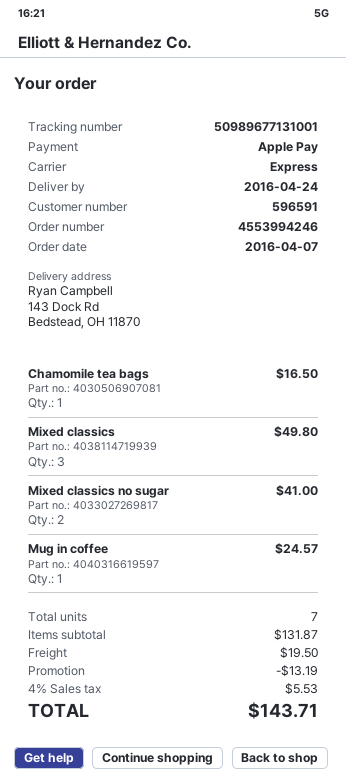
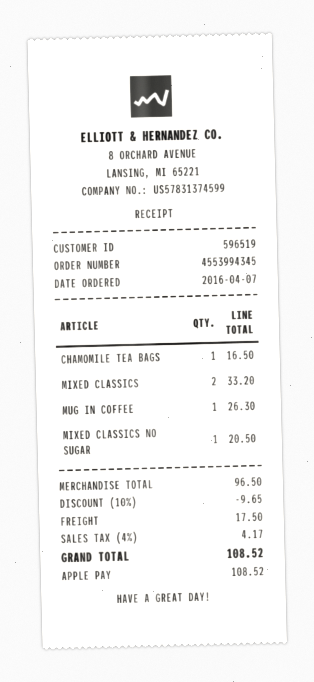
order number: 4553994246 -> 4553994345
customer number: 596591 -> 596519
Mixed classics: 3 for 49.80 -> 2 for 33.20
Mixed classics no sugar: 2 for 41.00 -> 1 for 20.50
Mug in coffee: 1 for 24.57 -> 1 for 26.30
subtotal: 131.87 -> 96.50
discount: 13.19 -> 9.65
shipping: 19.50 -> 17.50
tax: 4% = 5.53 -> 4% = 4.17
total: 143.71 -> 108.52

